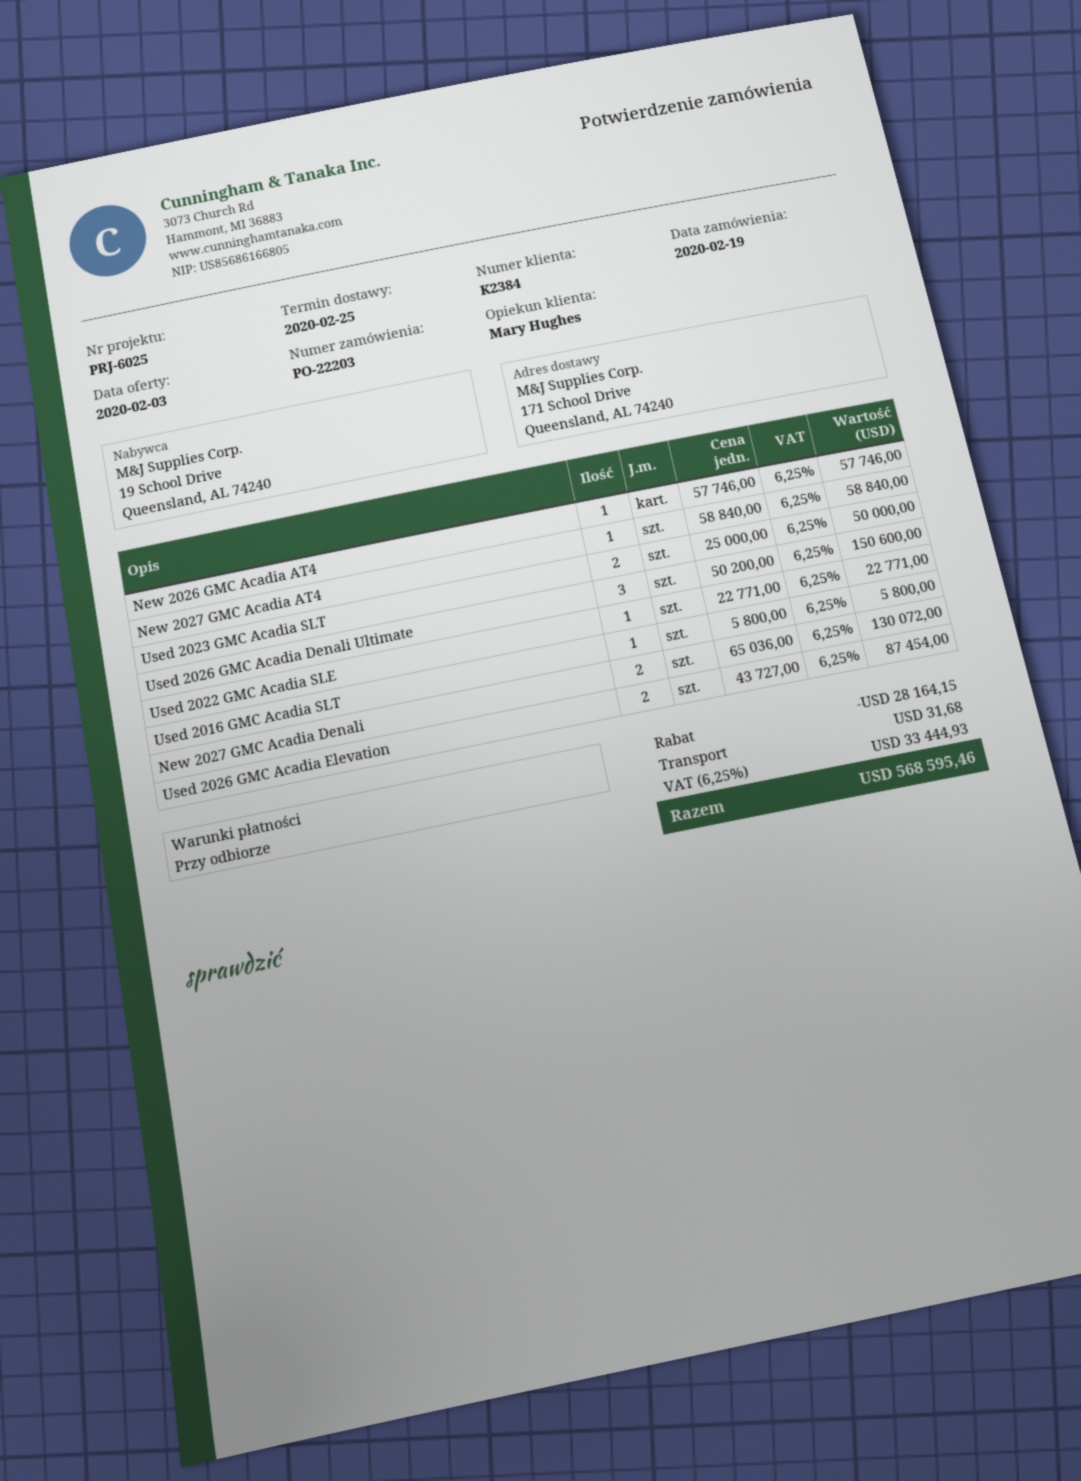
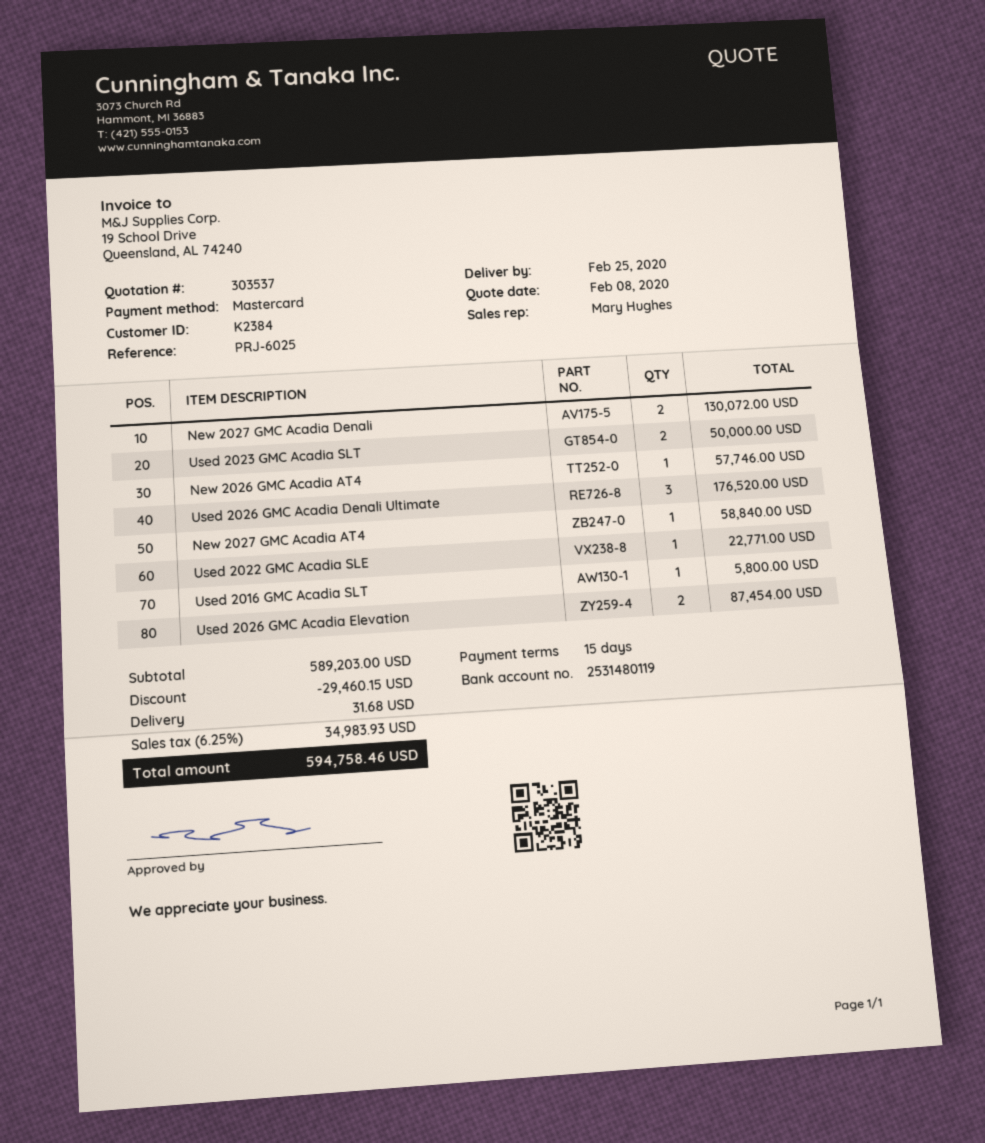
quote date: 2020-02-03 -> 2020-02-08
payment terms: on receipt -> 15 days
Used 2026 GMC Acadia Denali Ultimate: 3 for 150600.00 -> 3 for 176520.00
discount: 28164.15 -> 29460.15
tax: 6.25% = 33444.93 -> 6.25% = 34983.93
total: 568595.46 -> 594758.46

